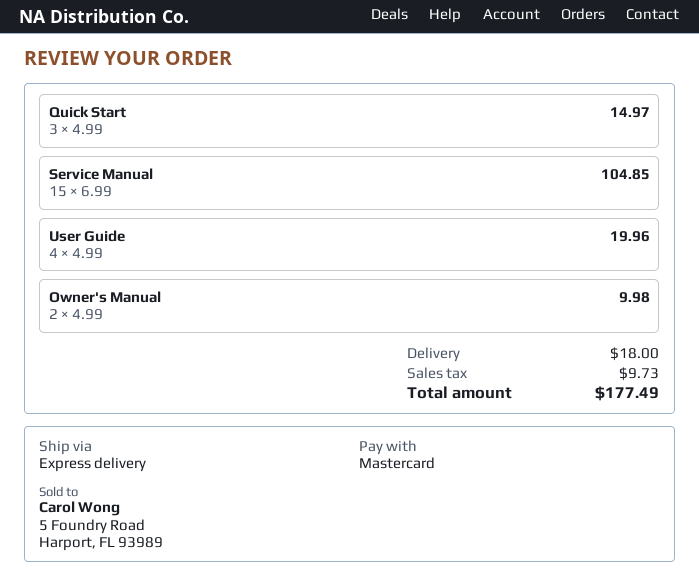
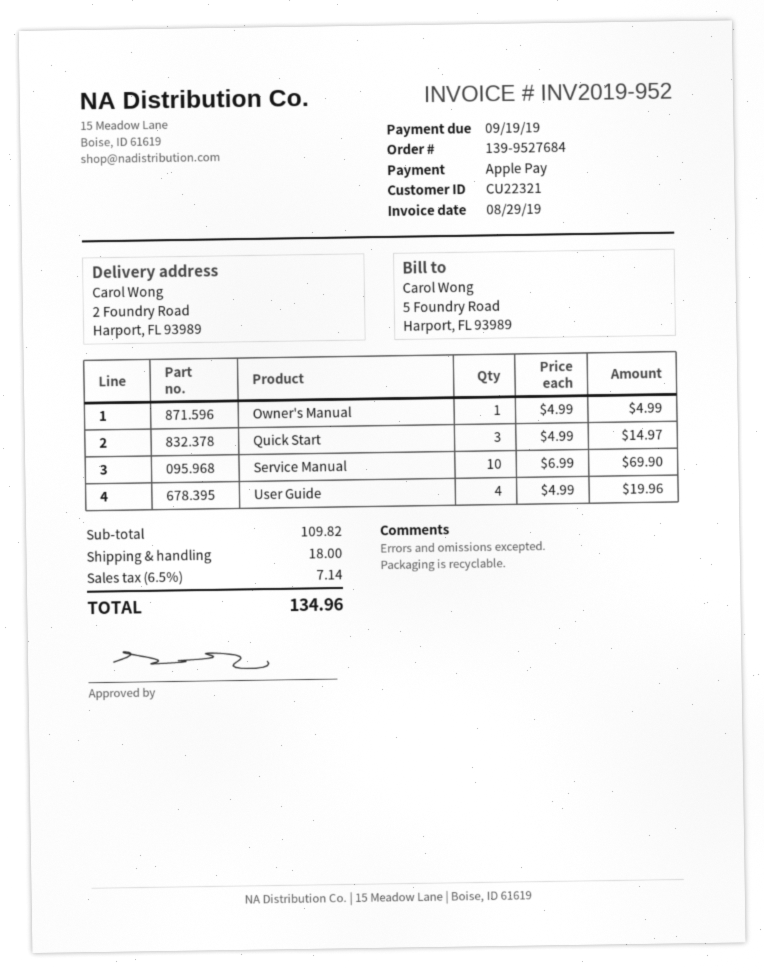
payment method: Mastercard -> Apple Pay
Service Manual: 15 x 6.99 = 104.85 -> 10 x 6.99 = 69.90
Owner's Manual: 2 x 4.99 = 9.98 -> 1 x 4.99 = 4.99
tax: 9.73 -> 7.14
total: 177.49 -> 134.96

